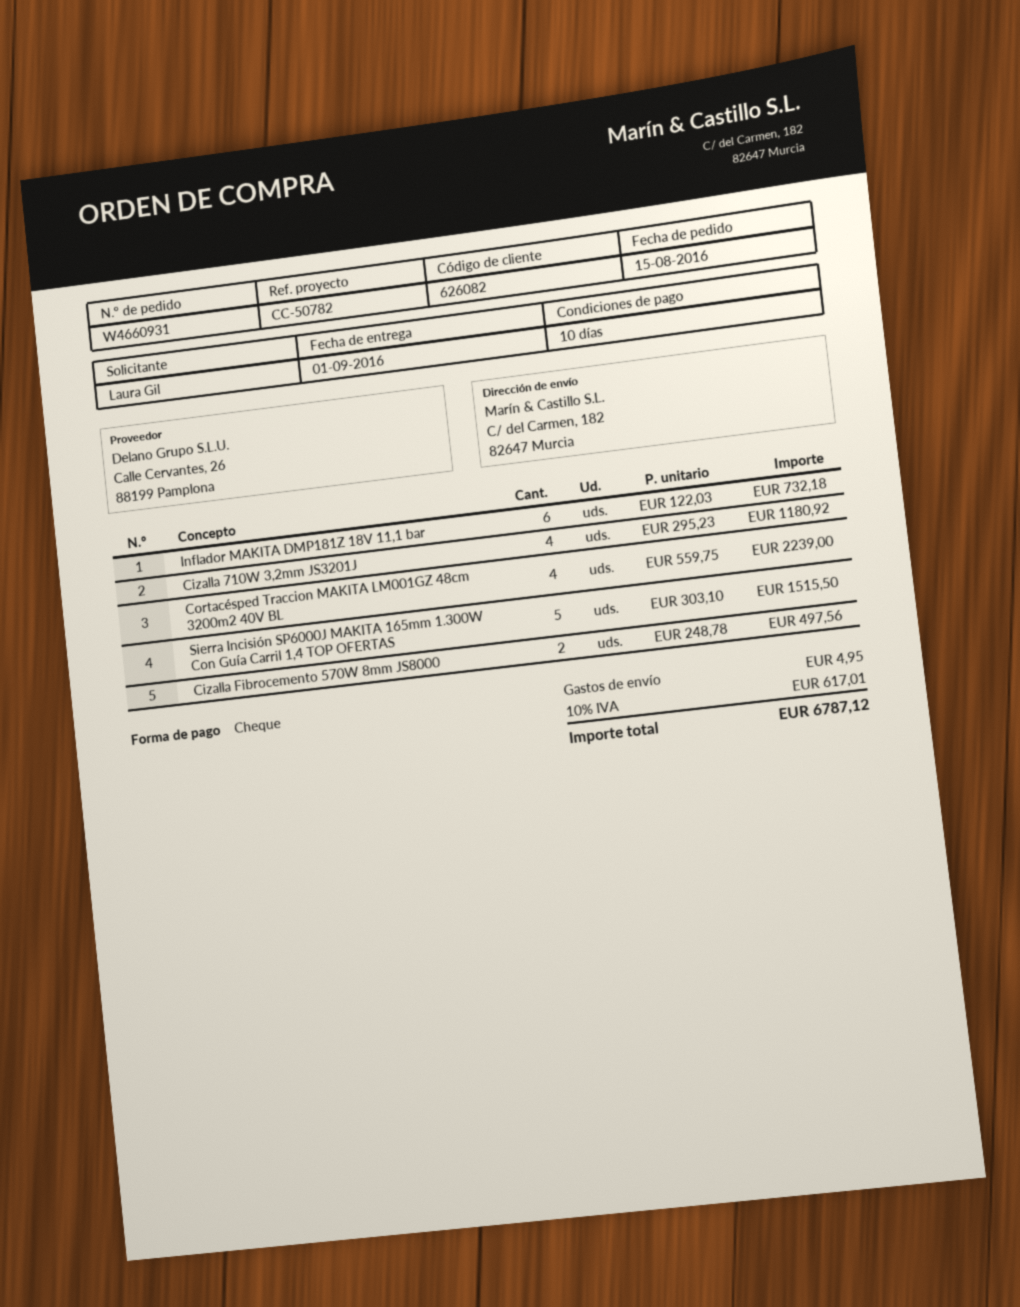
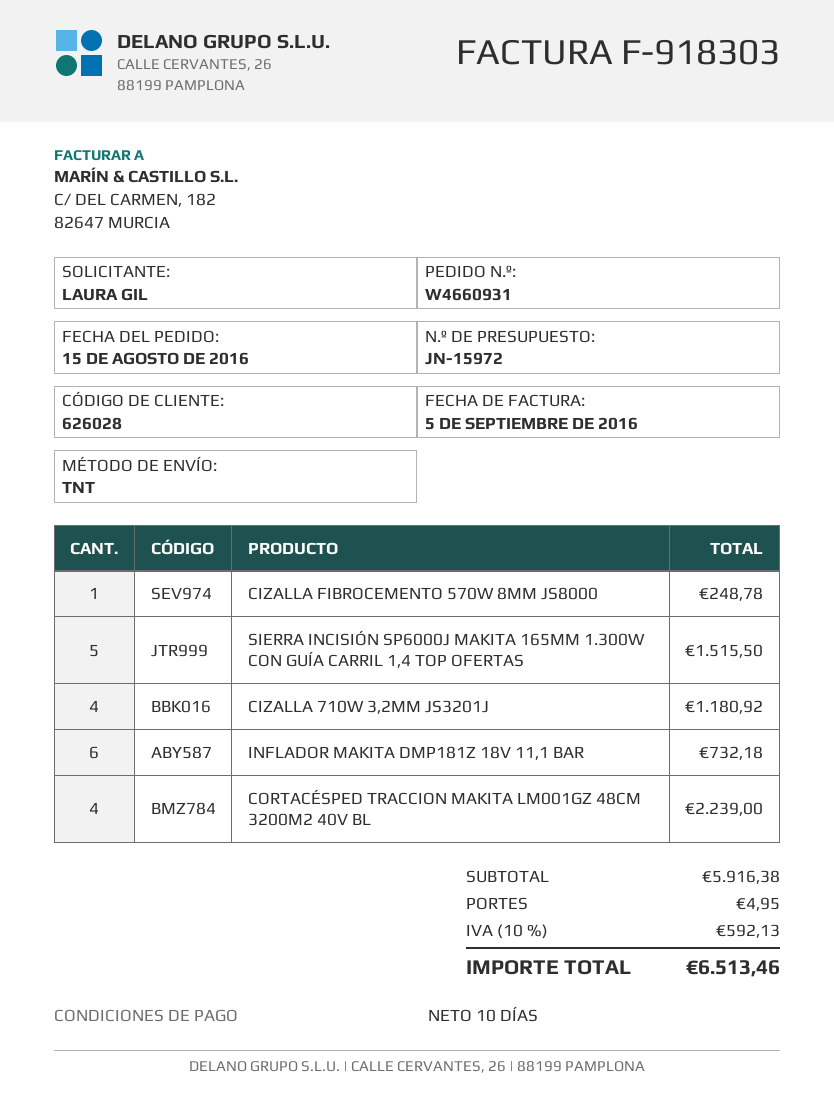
customer number: 626082 -> 626028
Cizalla Fibrocemento 570W 8mm JS8000: 2 for 497.56 -> 1 for 248.78
tax: 10% = 617.01 -> 10% = 592.13
total: 6787.12 -> 6513.46

